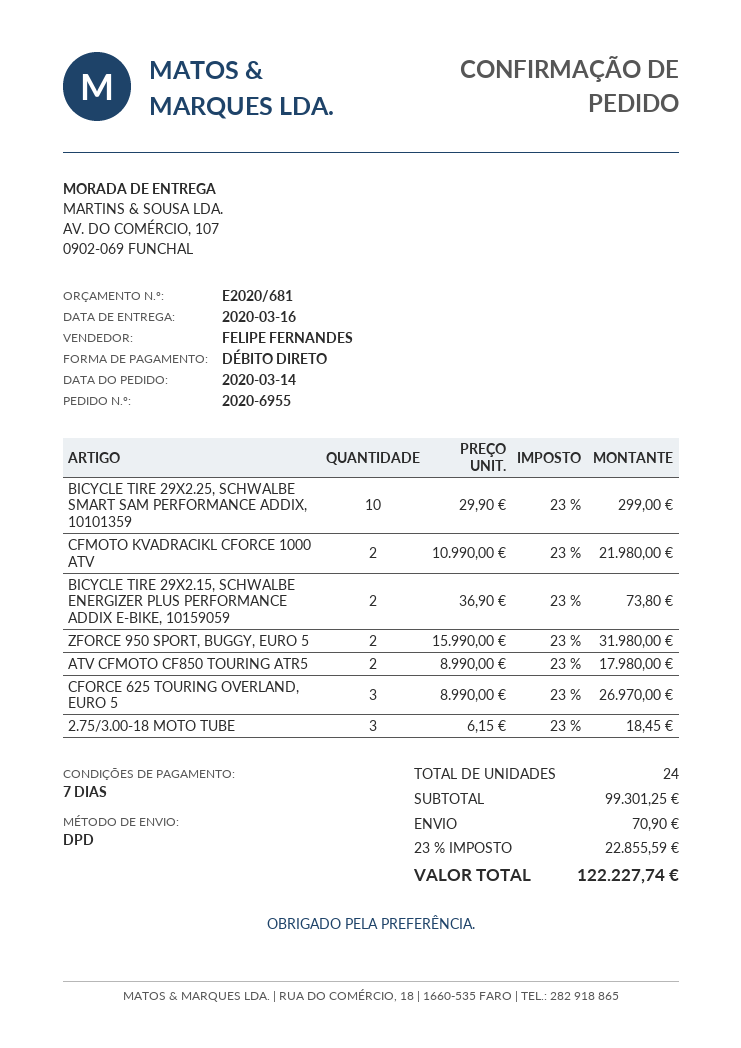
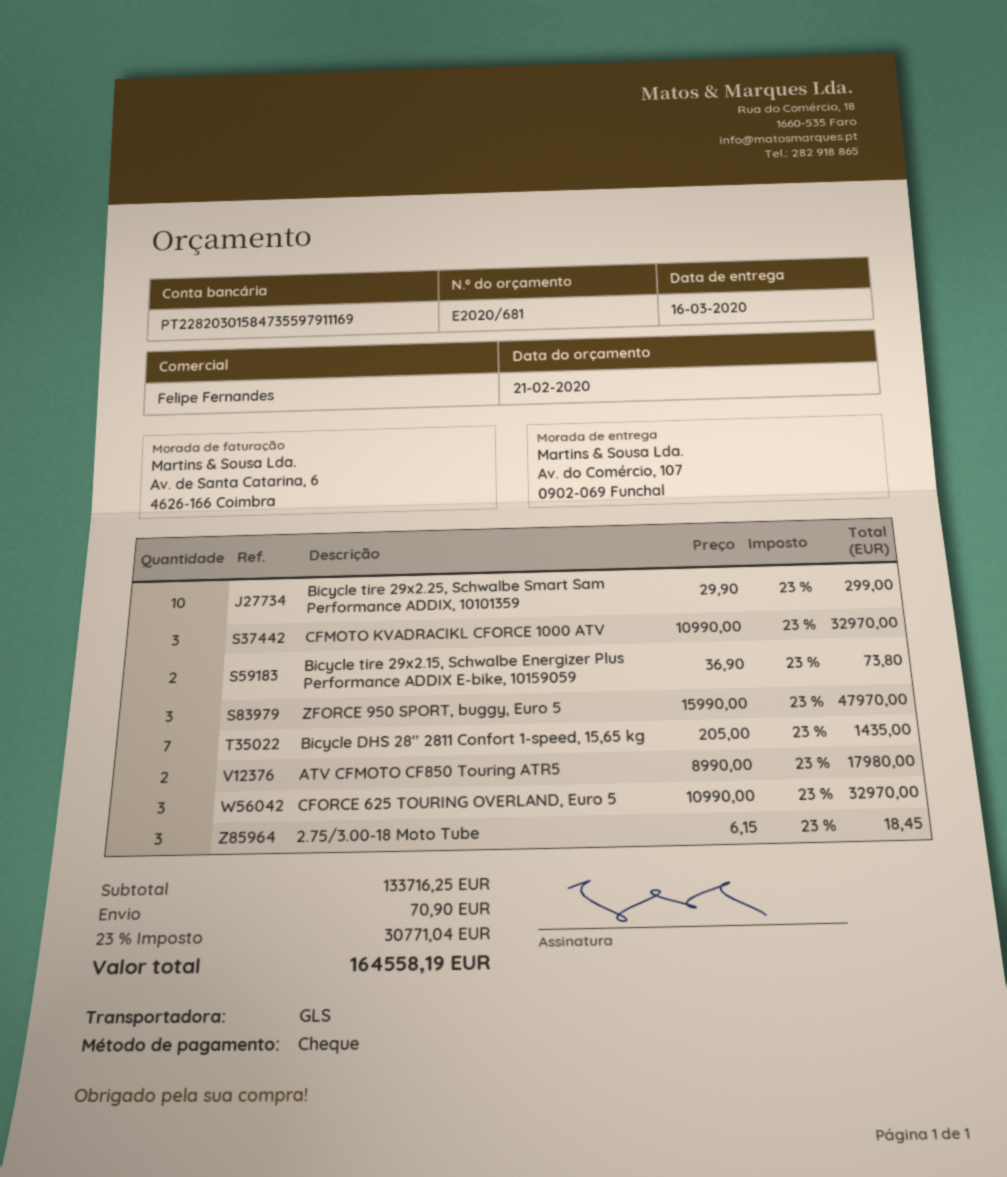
payment method: direct debit -> cheque
shipping method: DPD -> GLS
CFMOTO KVADRACIKL CFORCE 1000 ATV: 2 x 10990.00 = 21980.00 -> 3 x 10990.00 = 32970.00
ZFORCE 950 SPORT, BUGGY, EURO 5: 2 x 15990.00 = 31980.00 -> 3 x 15990.00 = 47970.00
CFORCE 625 TOURING OVERLAND, EURO 5: 3 x 8990.00 = 26970.00 -> 3 x 10990.00 = 32970.00
Bicycle DHS 28'' 2811 Confort 1-speed, 15,65 kg: none -> 7 x 205.00 = 1435.00
subtotal: 99301.25 -> 133716.25
tax: 23% = 22855.59 -> 23% = 30771.04
total: 122227.74 -> 164558.19

